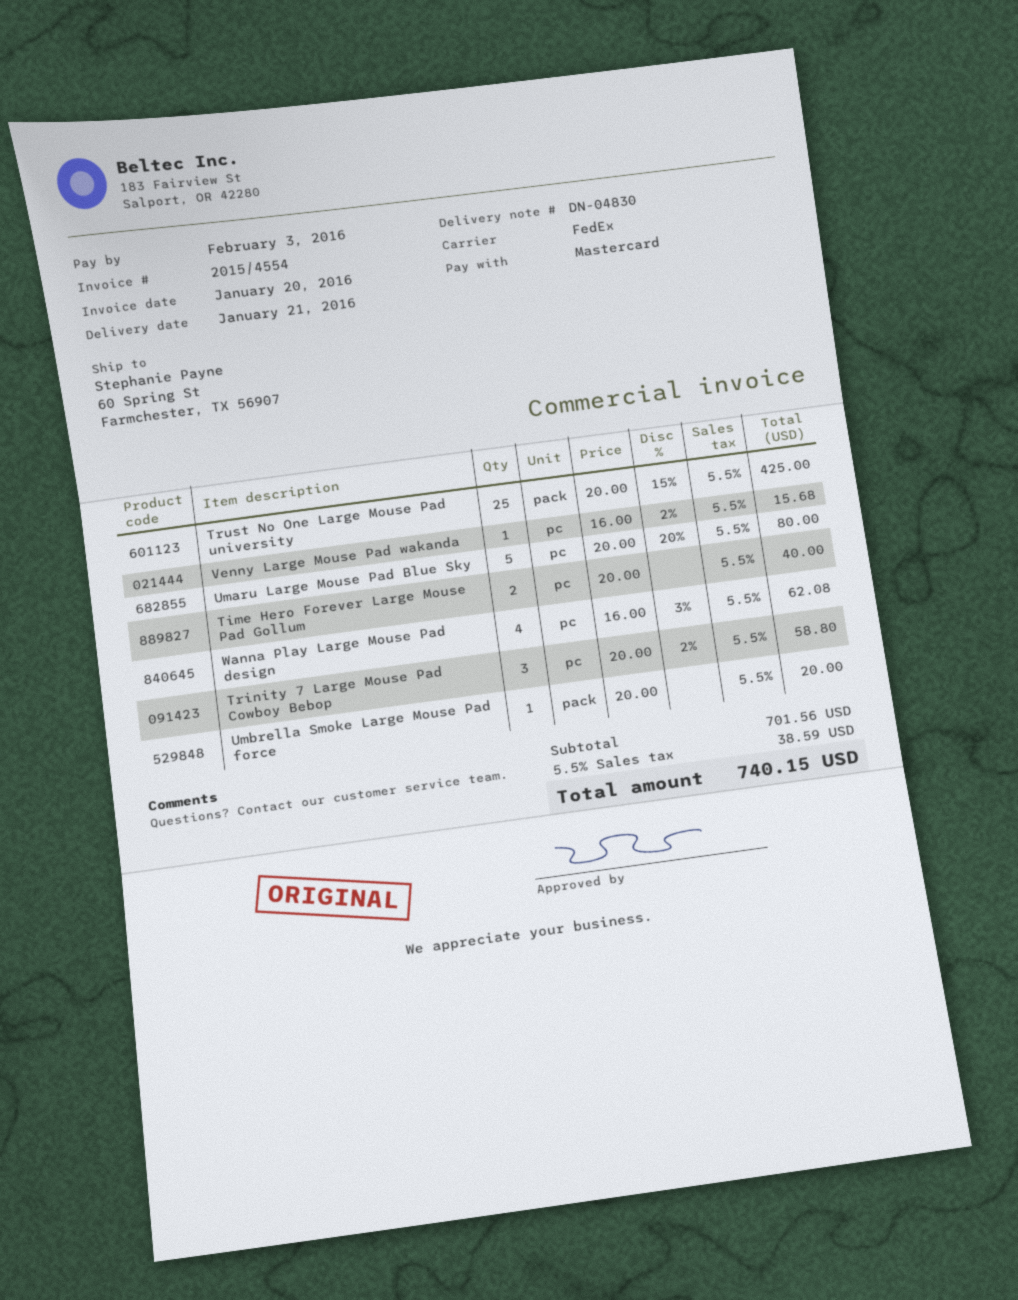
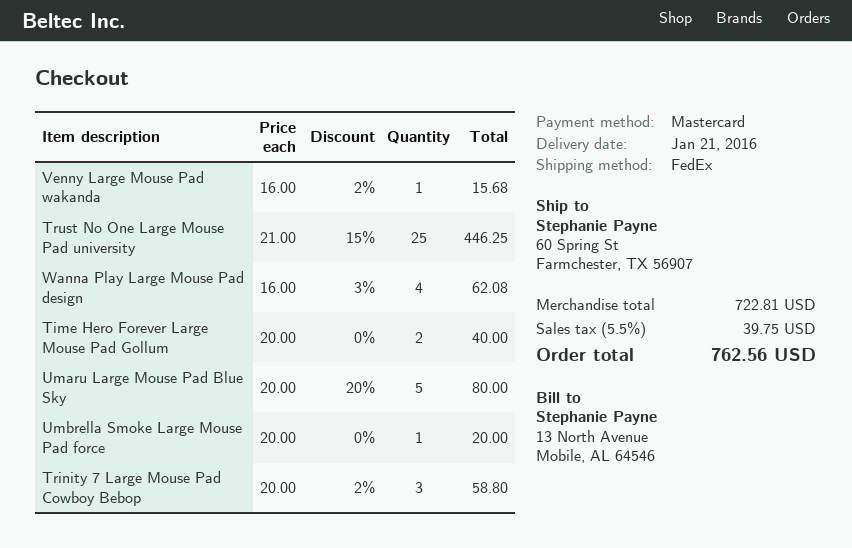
Trust No One Large Mouse Pad university: 25 x 20.00 - 15% = 425.00 -> 25 x 21.00 - 15% = 446.25
subtotal: 701.56 -> 722.81
tax: 5.5% = 38.59 -> 5.5% = 39.75
total: 740.15 -> 762.56

